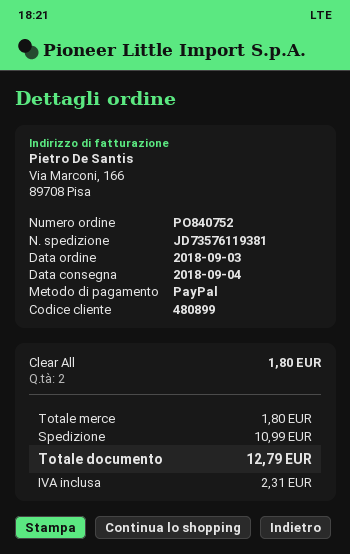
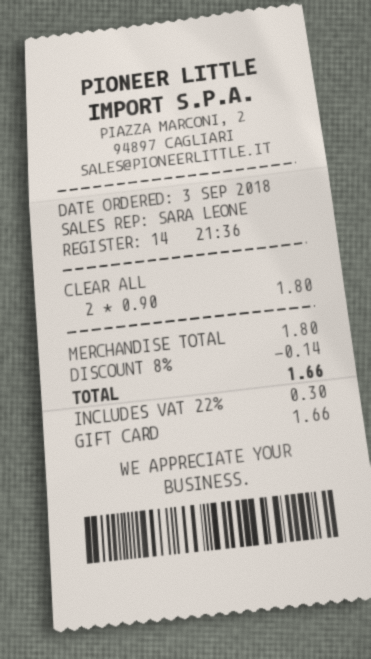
payment method: PayPal -> gift card
discount: none -> 8% = 0.14
shipping: 10.99 -> none
tax: 2.31 -> 0.30
total: 12.79 -> 1.66

